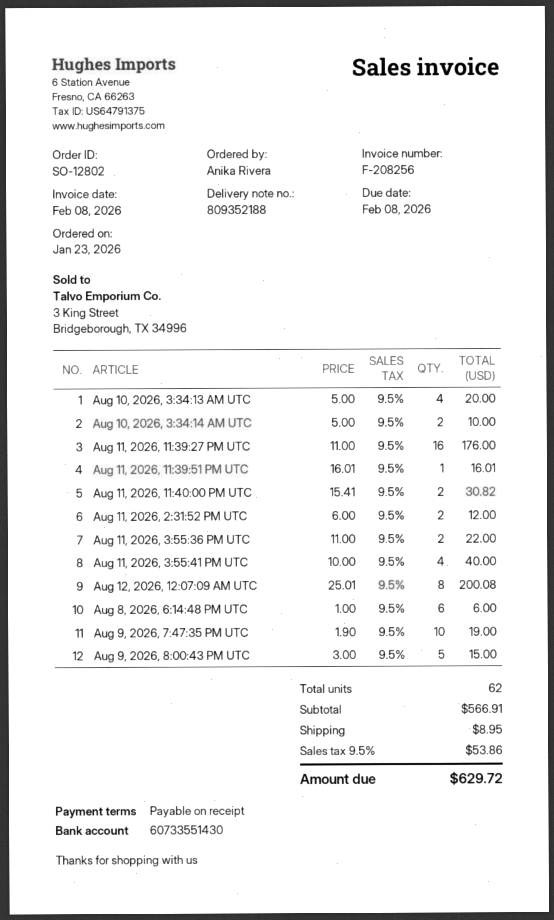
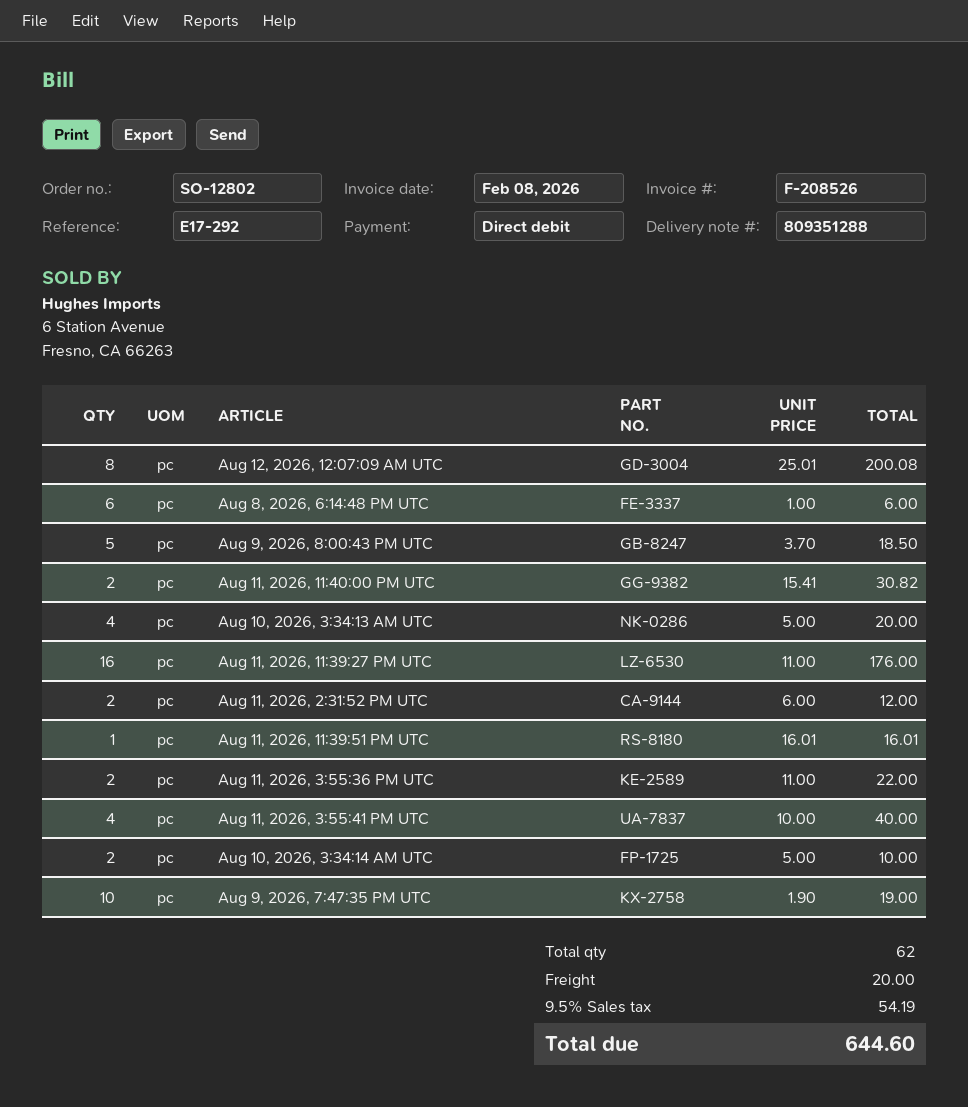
delivery note number: 809352188 -> 809351288
invoice number: F-208256 -> F-208526
Aug 9, 2026, 8:00:43 PM UTC: 5 x 3.00 = 15.00 -> 5 x 3.70 = 18.50
shipping: 8.95 -> 20.00
tax: 9.5% = 53.86 -> 9.5% = 54.19
total: 629.72 -> 644.60

